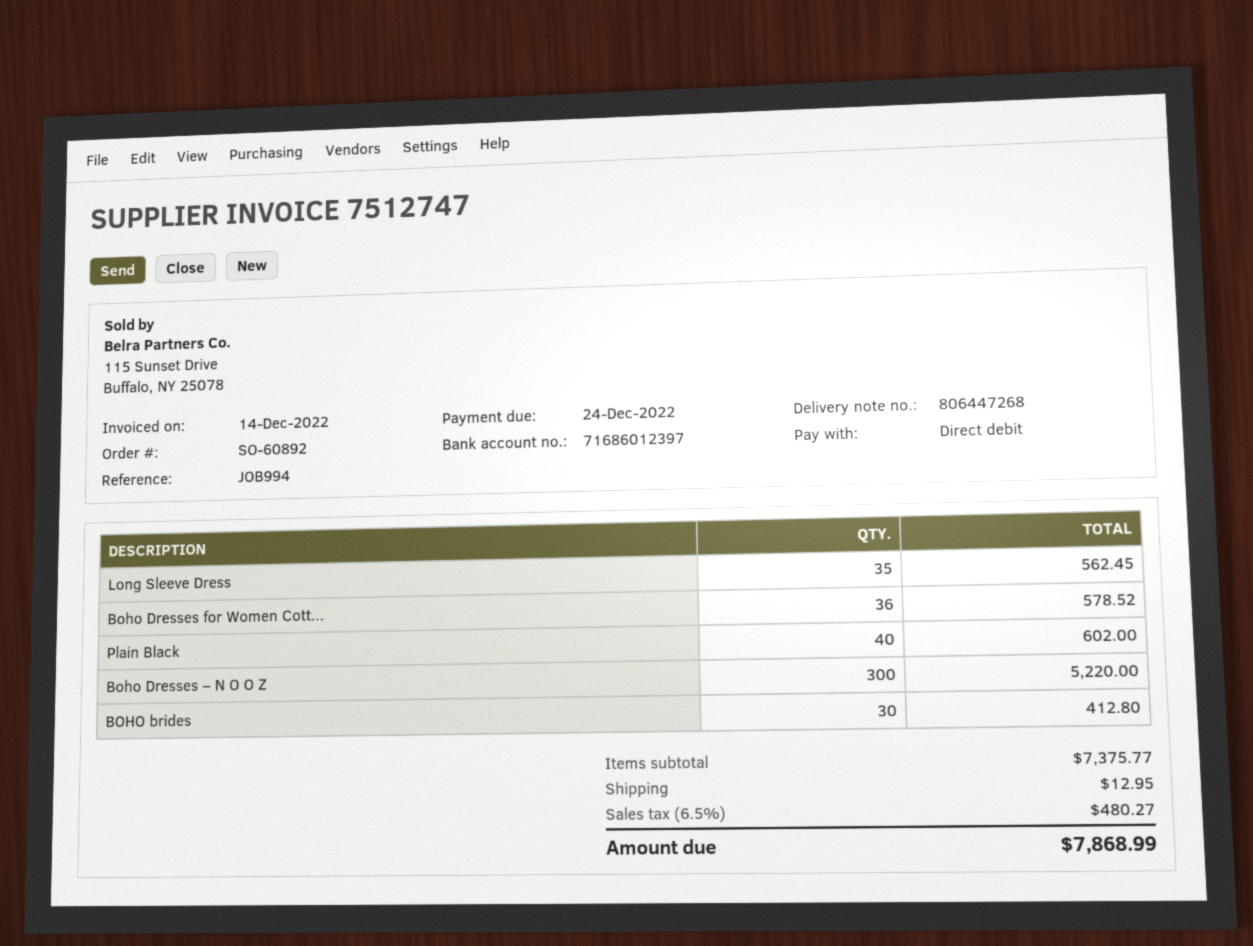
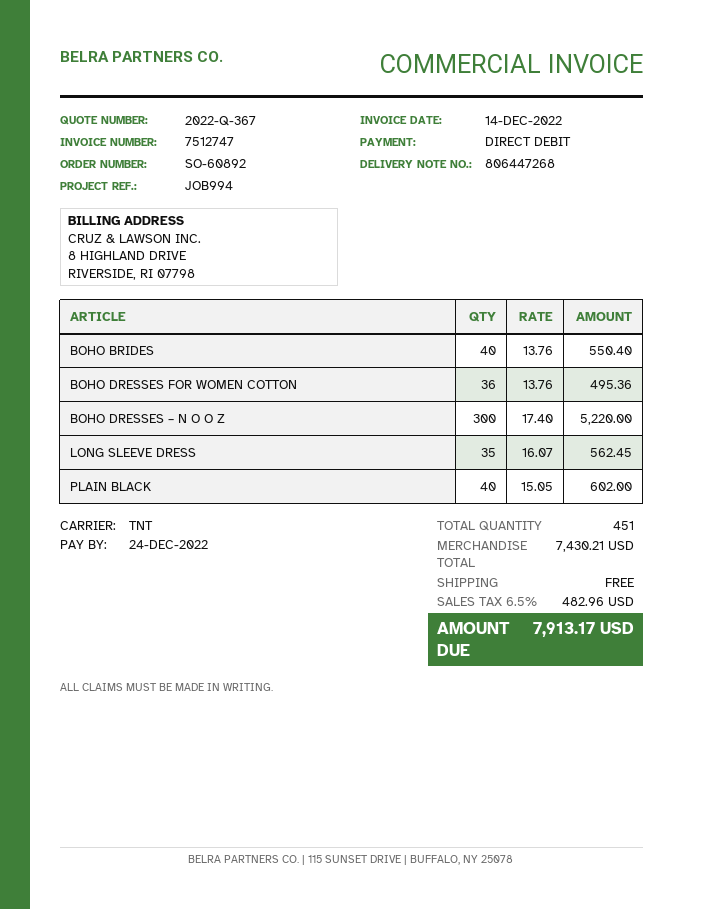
Boho Dresses for Women Cott...: 36 for 578.52 -> 36 for 495.36
BOHO brides: 30 for 412.80 -> 40 for 550.40
subtotal: 7375.77 -> 7430.21
shipping: 12.95 -> 0.00
tax: 6.5% = 480.27 -> 6.5% = 482.96
total: 7868.99 -> 7913.17

